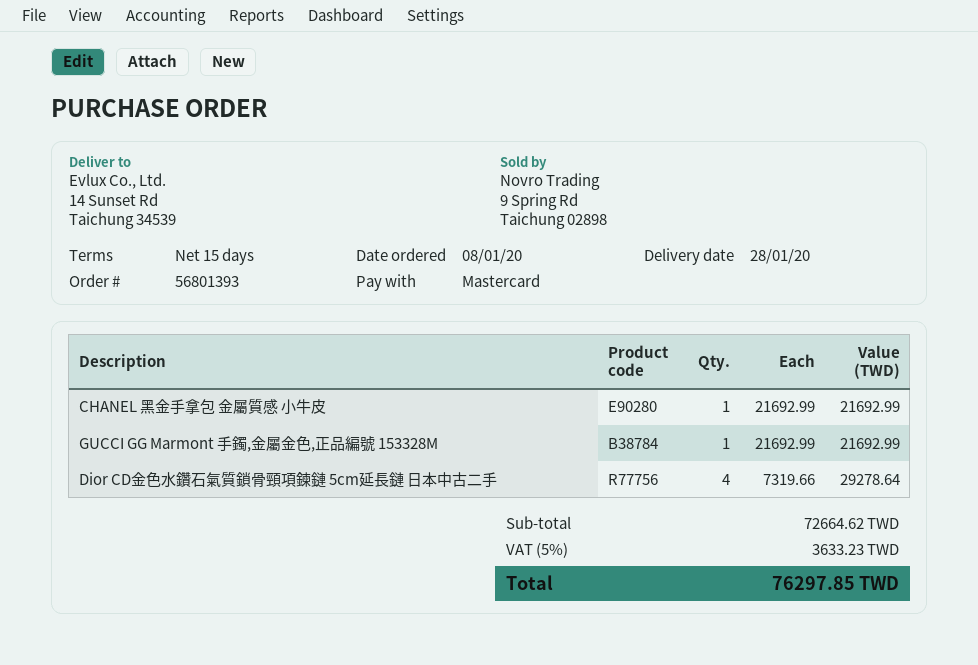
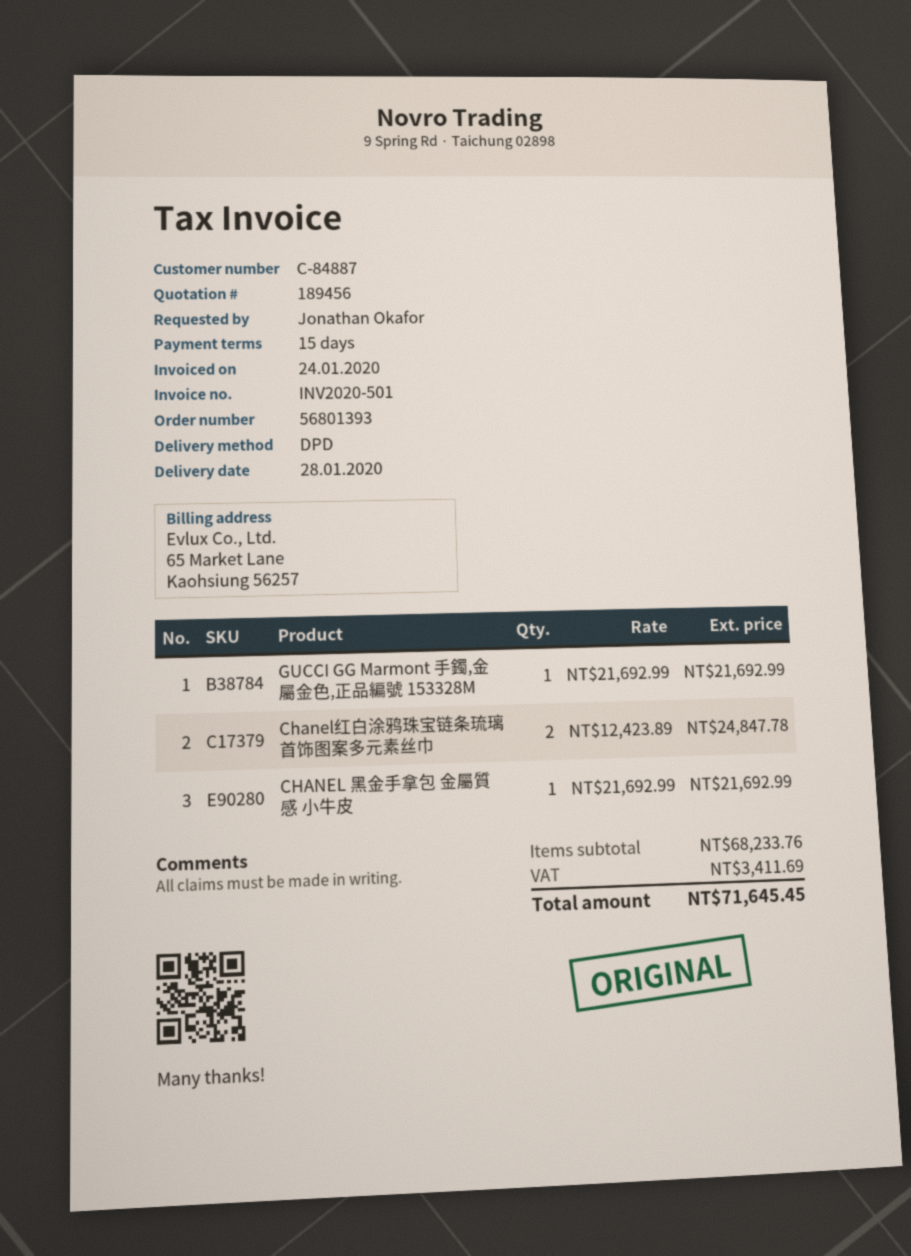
Dior CD金色水鑽石氣質鎖骨頸項鍊鏈 5cm延長鏈 日本中古二手: 4 x 7319.66 = 29278.64 -> none
Chanel红白涂鸦珠宝链条琉璃首饰图案多元素丝巾: none -> 2 x 12423.89 = 24847.78
subtotal: 72664.62 -> 68233.76
tax: 3633.23 -> 3411.69
total: 76297.85 -> 71645.45

